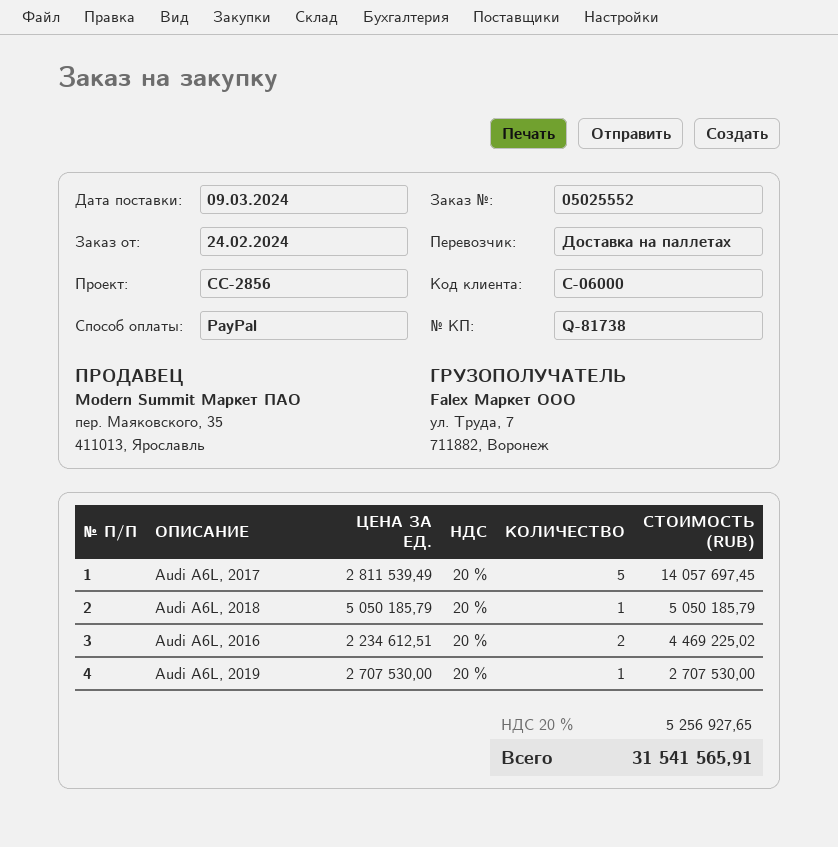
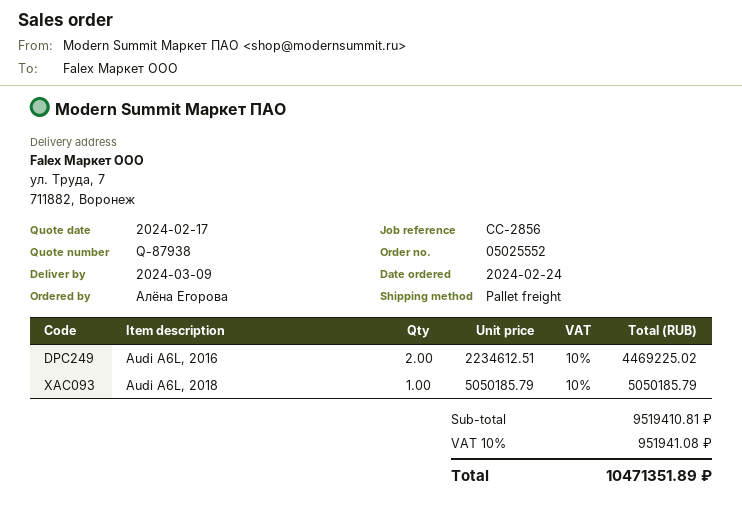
quote number: Q-81738 -> Q-87938
Audi A6L, 2017: 5 x 2811539.49 = 14057697.45 -> none
Audi A6L, 2019: 1 x 2707530.00 = 2707530.00 -> none
tax: 20% = 5256927.65 -> 10% = 951941.08
total: 31541565.91 -> 10471351.89

